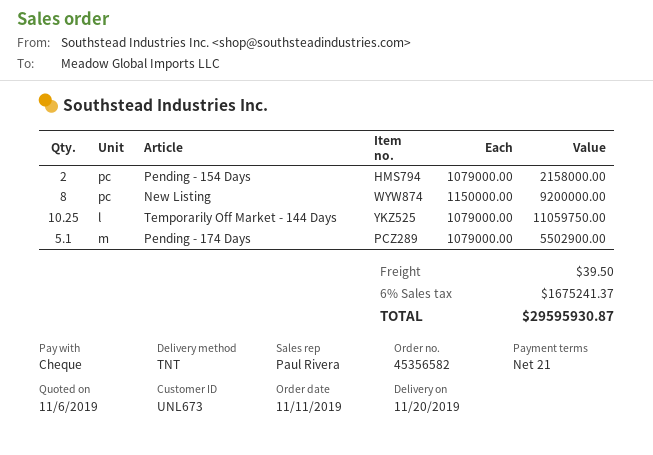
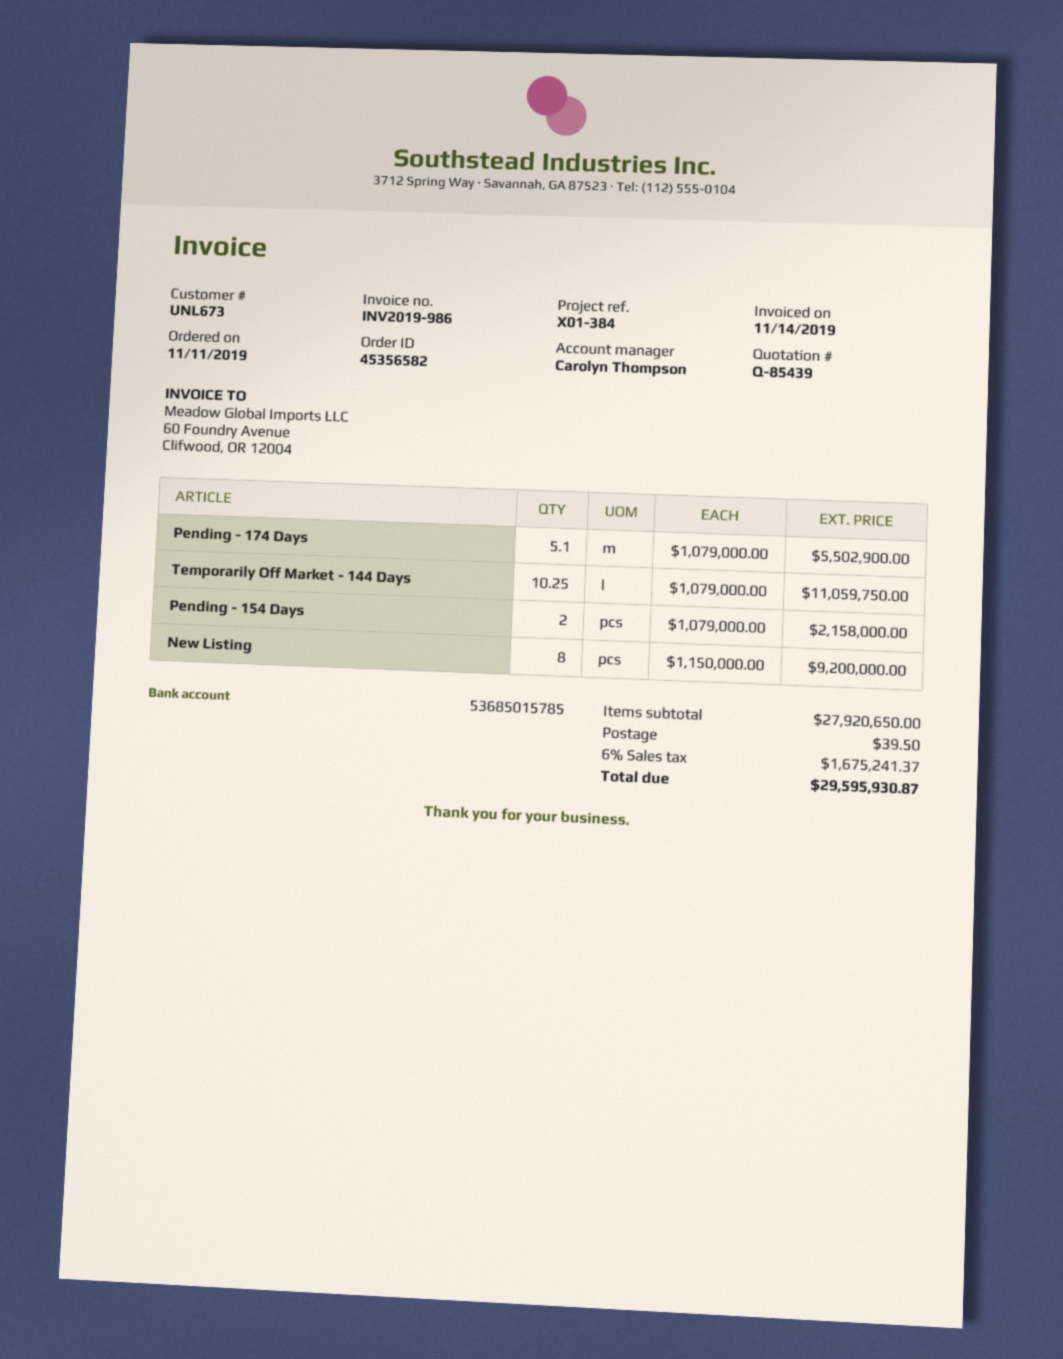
sales rep: Paul Rivera -> Carolyn Thompson

